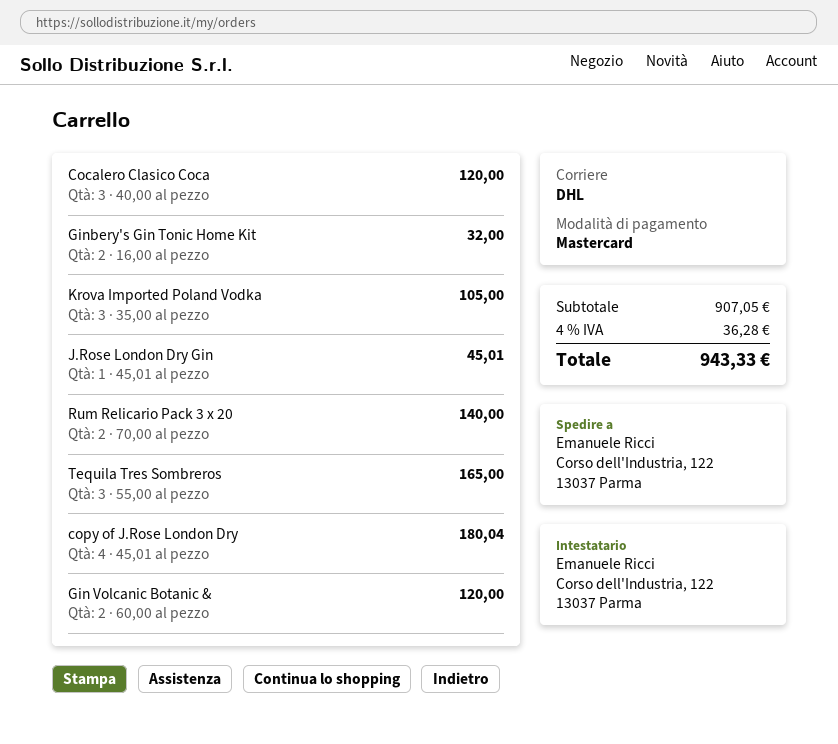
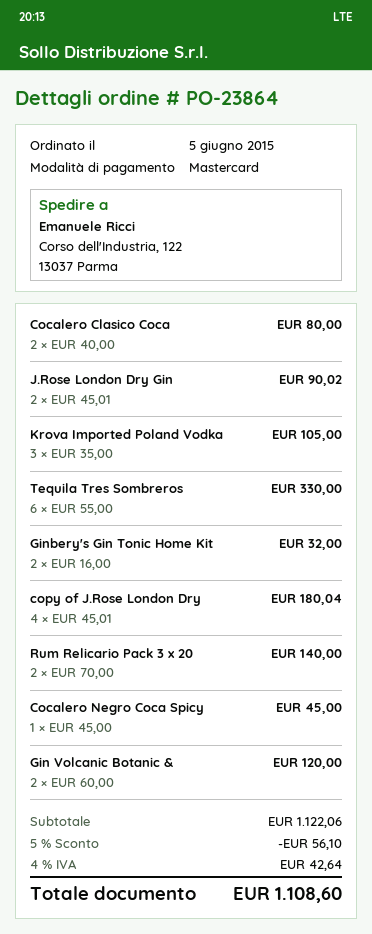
Cocalero Clasico Coca: 3 x 40.00 = 120.00 -> 2 x 40.00 = 80.00
J.Rose London Dry Gin: 1 x 45.01 = 45.01 -> 2 x 45.01 = 90.02
Tequila Tres Sombreros: 3 x 55.00 = 165.00 -> 6 x 55.00 = 330.00
Cocalero Negro Coca Spicy: none -> 1 x 45.00 = 45.00
subtotal: 907.05 -> 1122.06
discount: none -> 5% = 56.10
tax: 4% = 36.28 -> 4% = 42.64
total: 943.33 -> 1108.60

